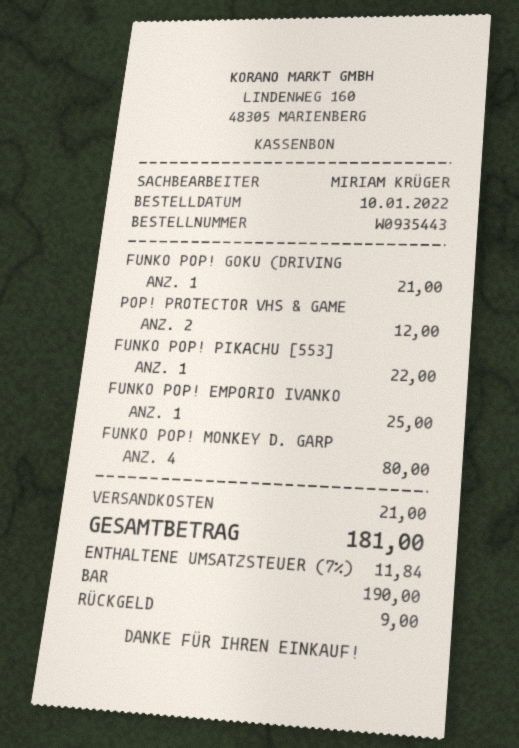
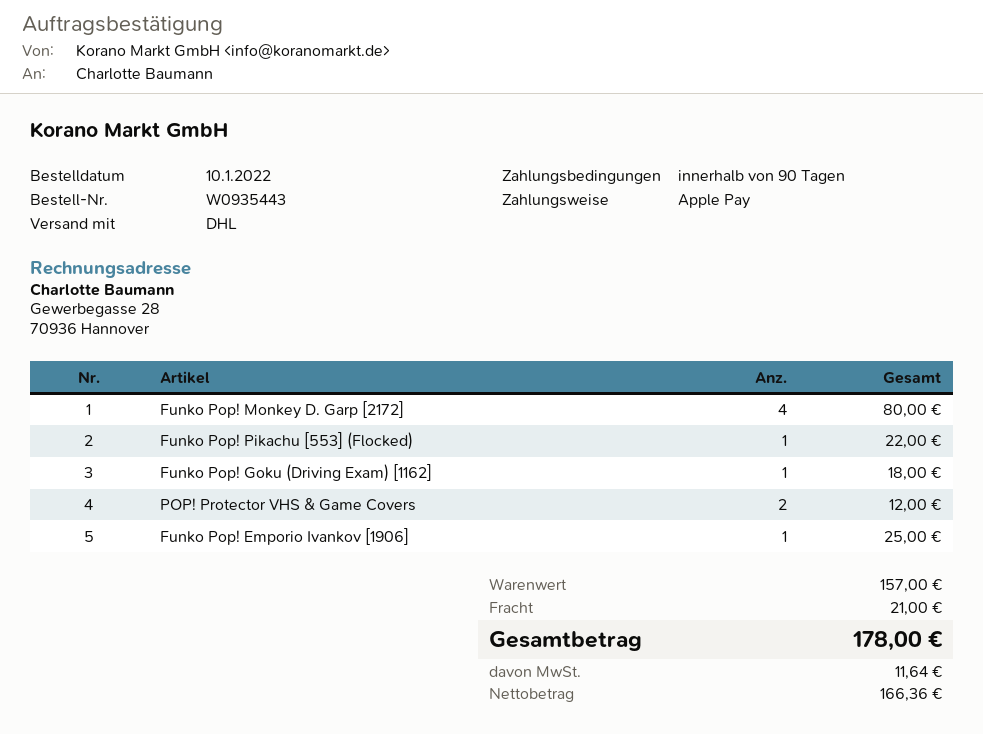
payment method: cash -> Apple Pay
FUNKO POP! GOKU (DRIVING: 1 for 21.00 -> 1 for 18.00
tax: 11.84 -> 11.64
total: 181.00 -> 178.00

